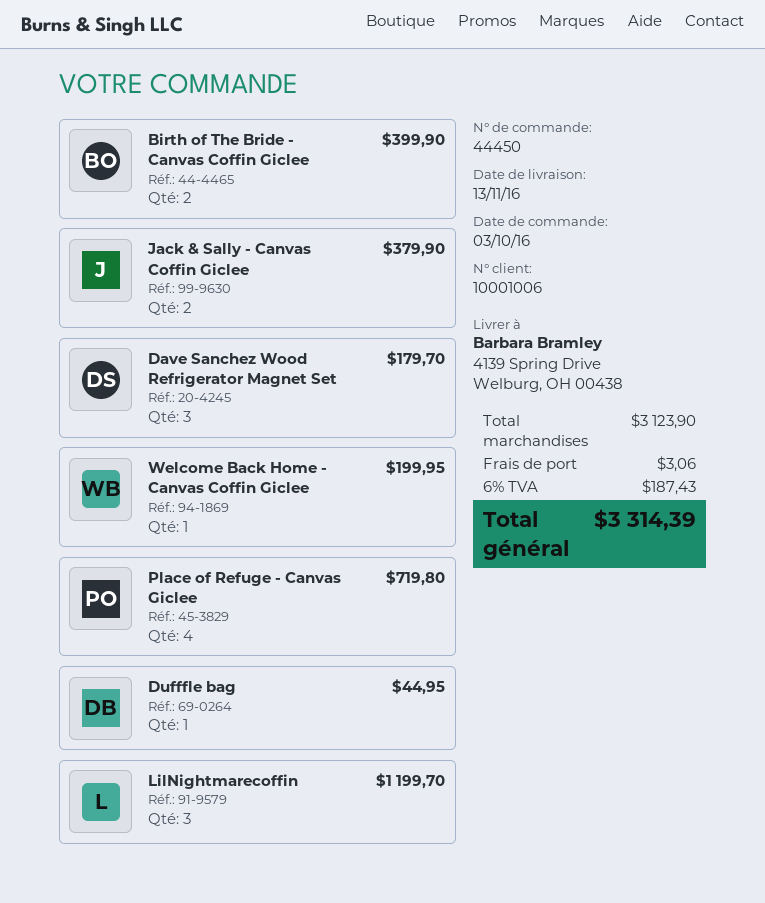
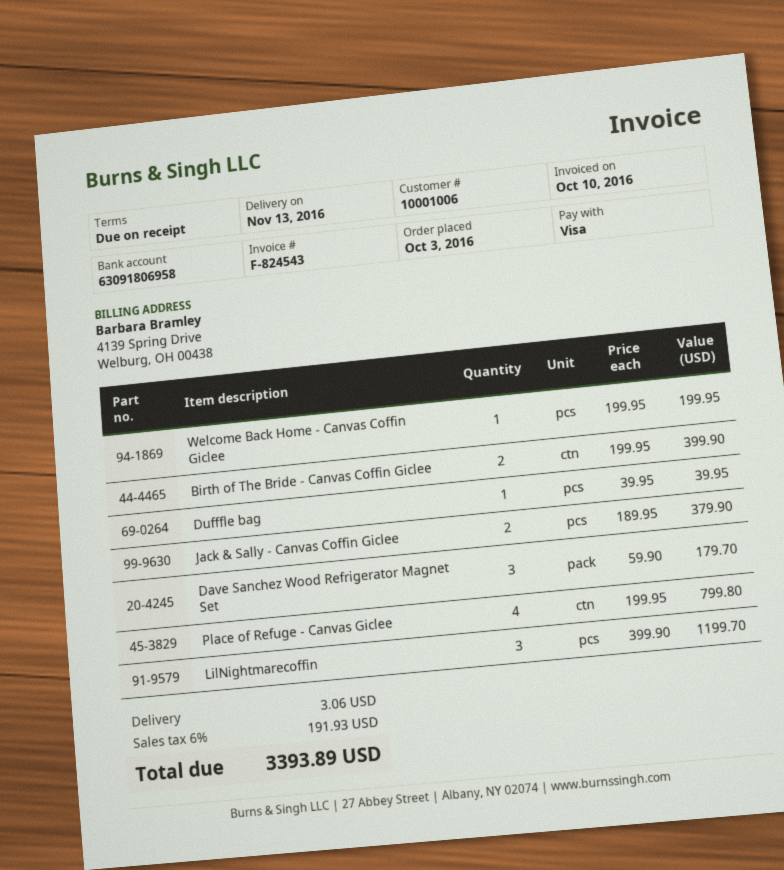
Place of Refuge - Canvas Giclee: 4 for 719.80 -> 4 for 799.80
Dufffle bag: 1 for 44.95 -> 1 for 39.95
tax: 6% = 187.43 -> 6% = 191.93
total: 3314.39 -> 3393.89

